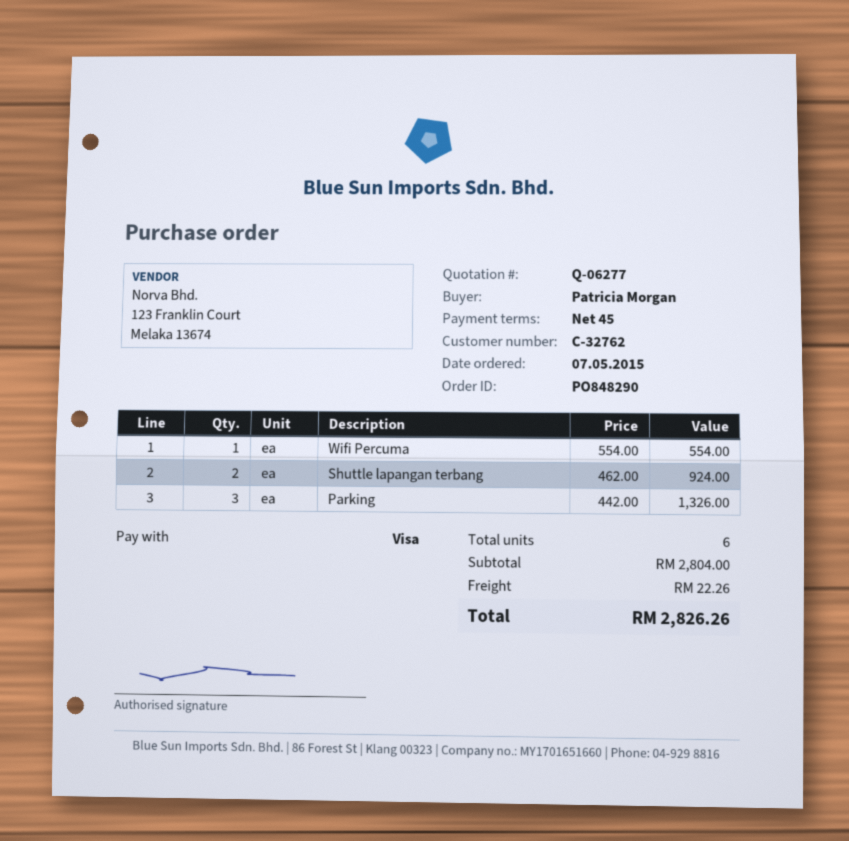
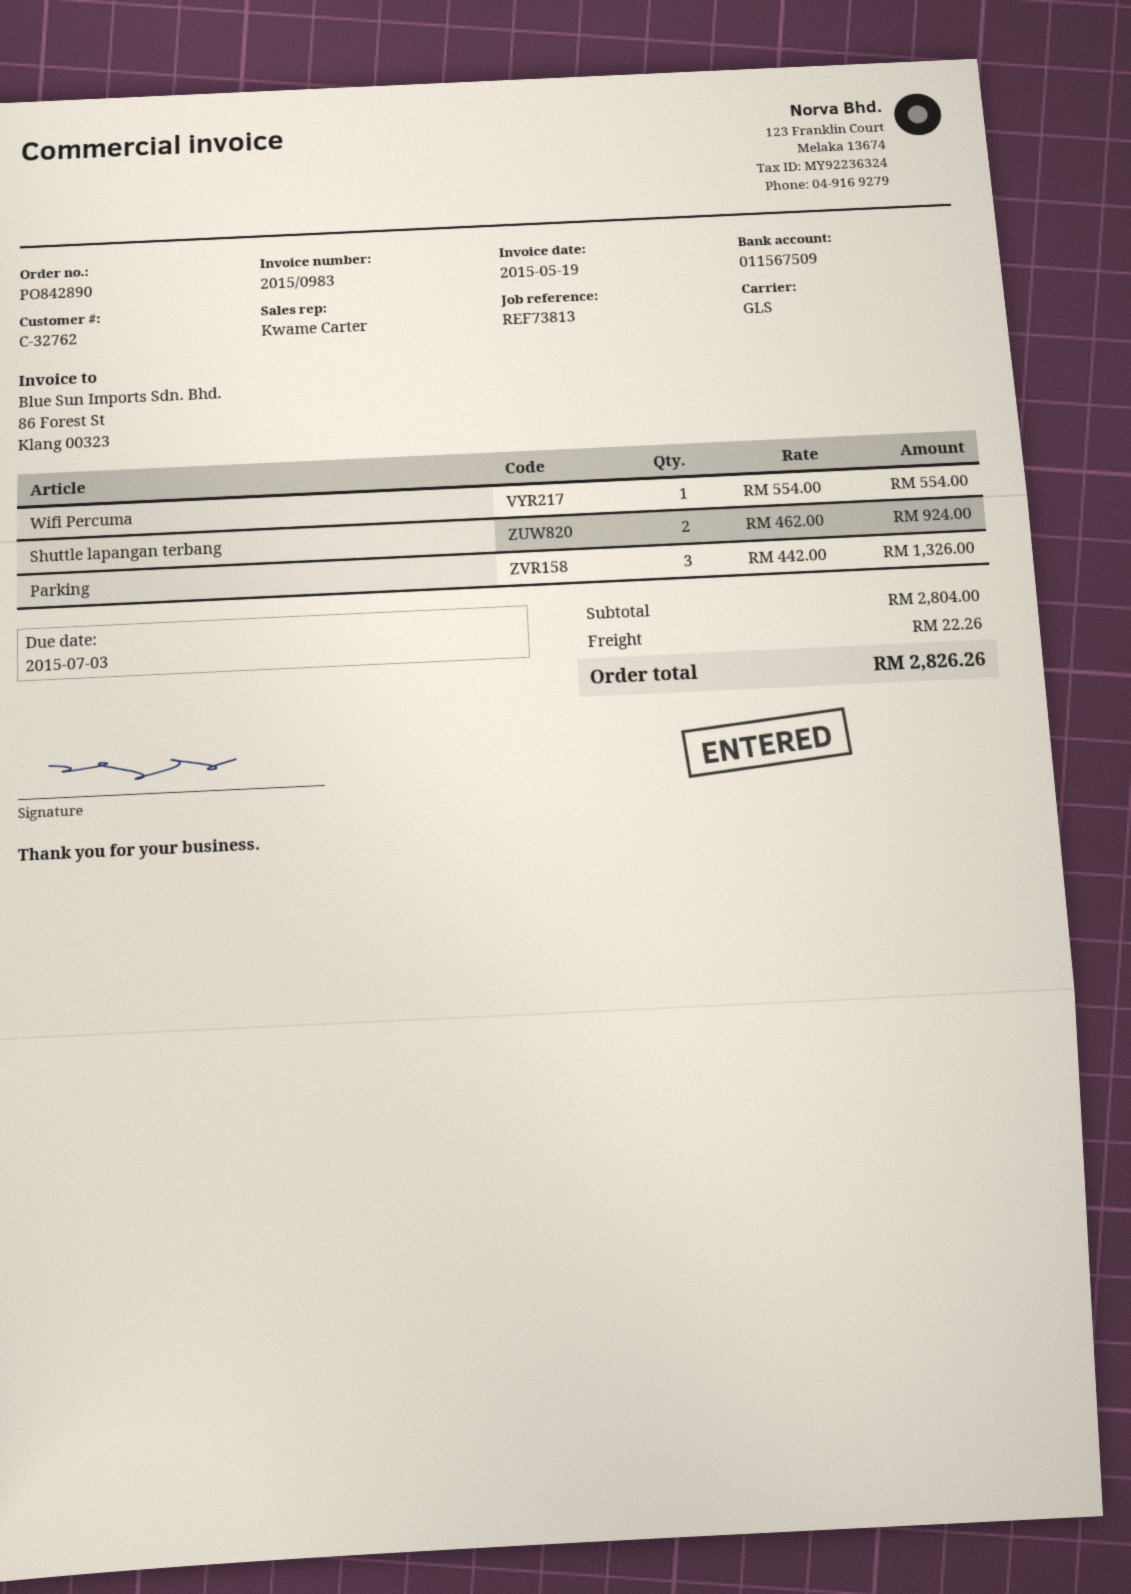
order number: PO848290 -> PO842890

